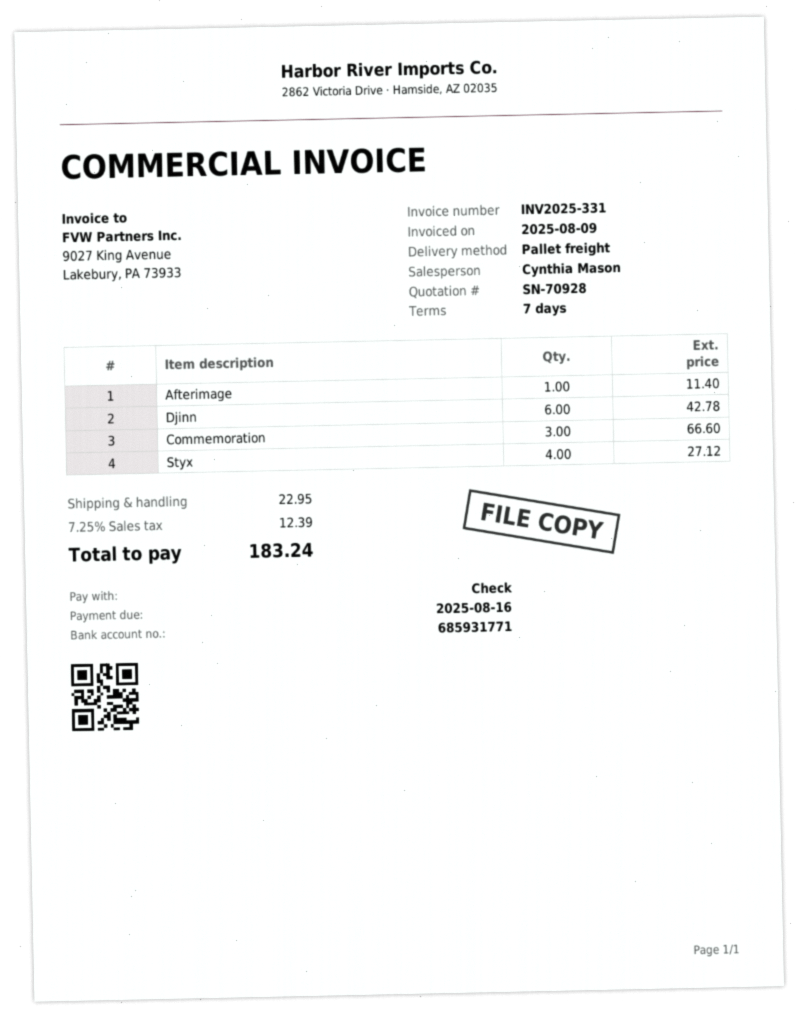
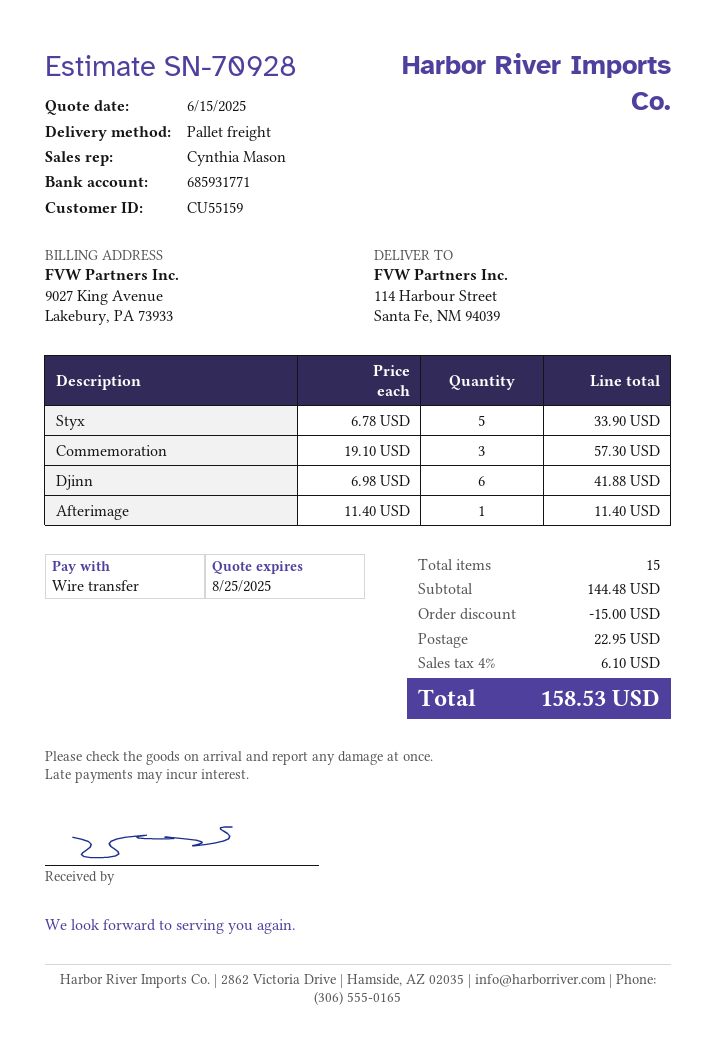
payment method: cheque -> bank transfer
Djinn: 6 for 42.78 -> 6 for 41.88
Commemoration: 3 for 66.60 -> 3 for 57.30
Styx: 4 for 27.12 -> 5 for 33.90
discount: none -> 15.00
tax: 7.25% = 12.39 -> 4% = 6.10
total: 183.24 -> 158.53

